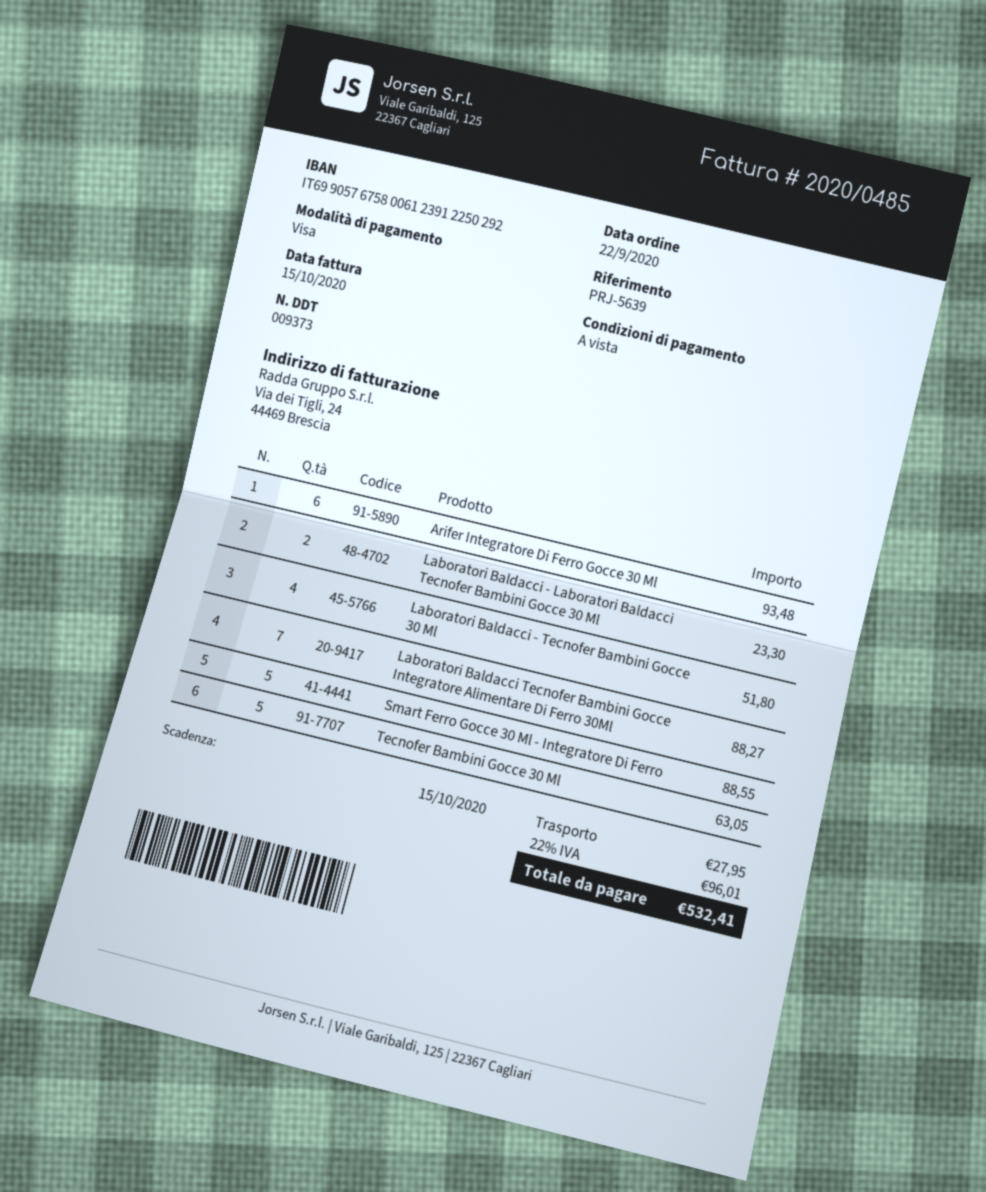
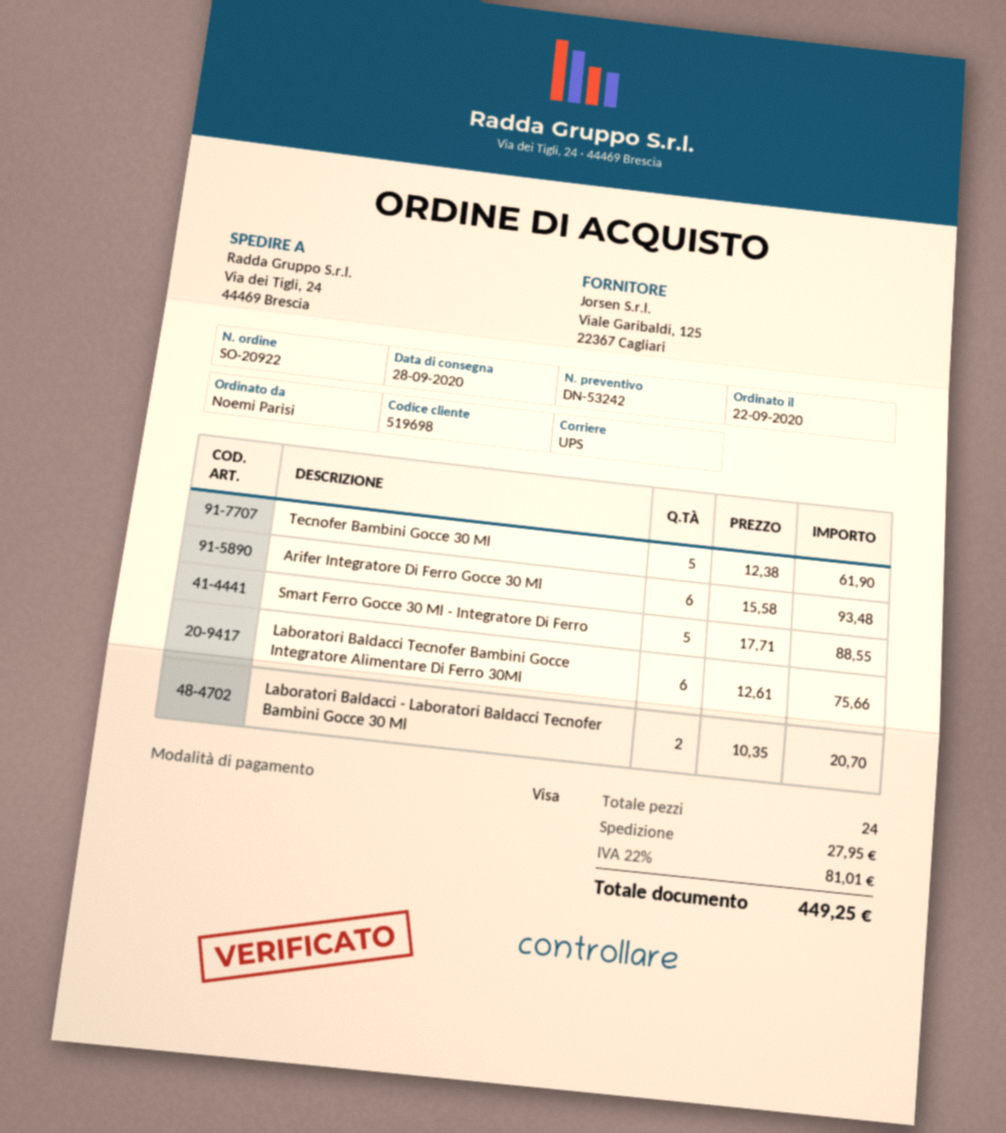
Laboratori Baldacci - Laboratori Baldacci Tecnofer Bambini Gocce 30 Ml: 2 for 23.30 -> 2 for 20.70
Laboratori Baldacci - Tecnofer Bambini Gocce 30 Ml: 4 for 51.80 -> none
Laboratori Baldacci Tecnofer Bambini Gocce Integratore Alimentare Di Ferro 30Ml: 7 for 88.27 -> 6 for 75.66
Tecnofer Bambini Gocce 30 Ml: 5 for 63.05 -> 5 for 61.90
tax: 22% = 96.01 -> 22% = 81.01
total: 532.41 -> 449.25

